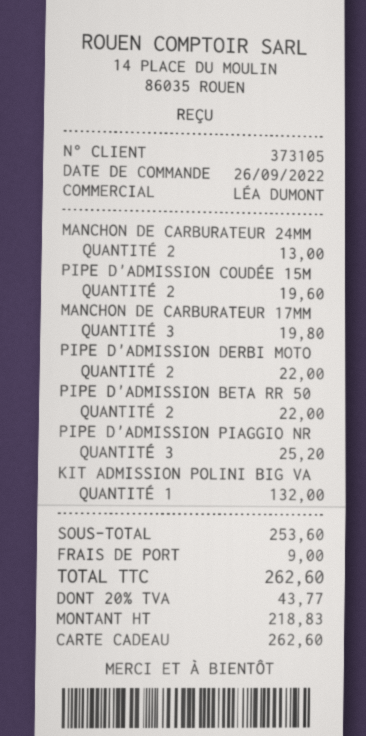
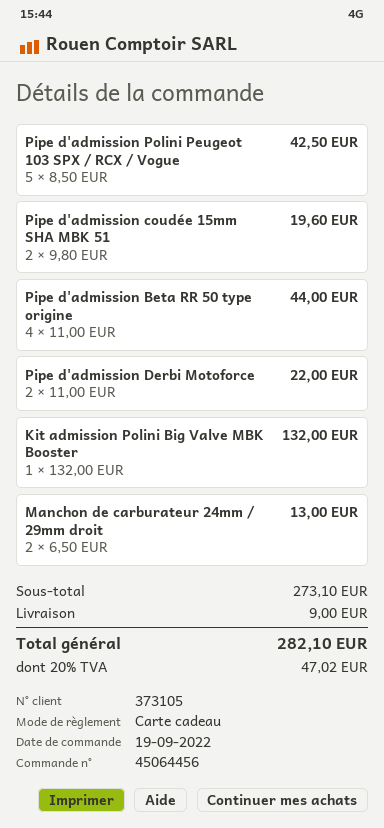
order date: 2022-09-26 -> 2022-09-19
MANCHON DE CARBURATEUR 17MM: 3 for 19.80 -> none
PIPE D'ADMISSION BETA RR 50: 2 for 22.00 -> 4 for 44.00
PIPE D'ADMISSION PIAGGIO NR: 3 for 25.20 -> none
Pipe d'admission Polini Peugeot 103 SPX / RCX / Vogue: none -> 5 for 42.50
subtotal: 253.60 -> 273.10
tax: 20% = 43.77 -> 20% = 47.02
total: 262.60 -> 282.10

